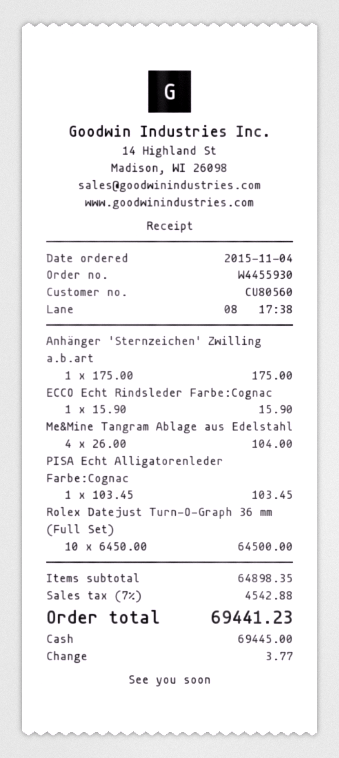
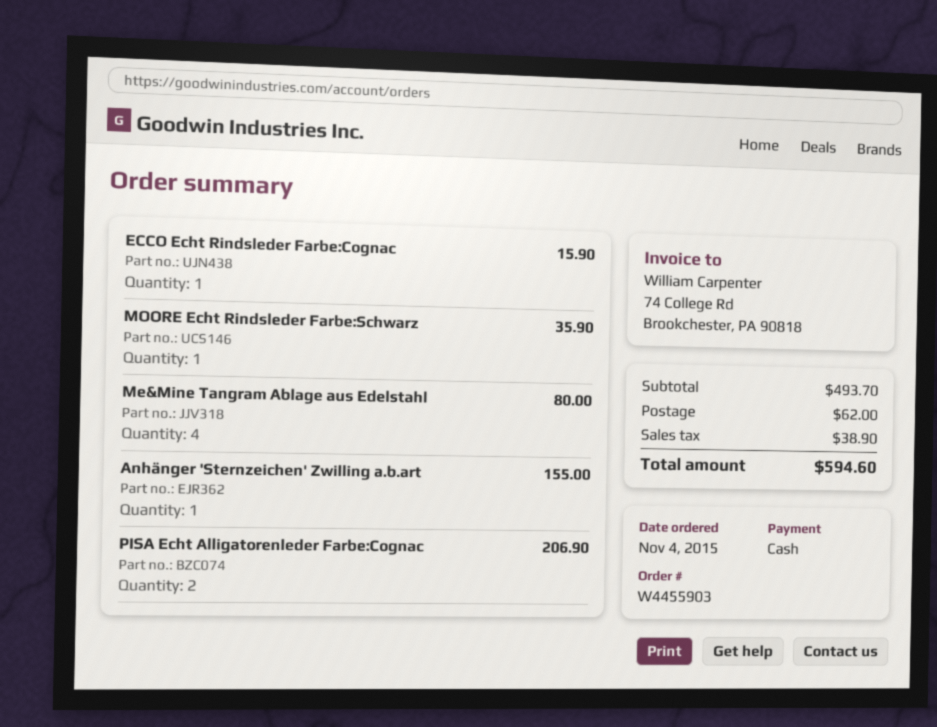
order number: W4455930 -> W4455903
Anhänger 'Sternzeichen' Zwilling a.b.art: 1 for 175.00 -> 1 for 155.00
Me&Mine Tangram Ablage aus Edelstahl: 4 for 104.00 -> 4 for 80.00
PISA Echt Alligatorenleder Farbe:Cognac: 1 for 103.45 -> 2 for 206.90
Rolex Datejust Turn-O-Graph 36 mm (Full Set): 10 for 64500.00 -> none
MOORE Echt Rindsleder Farbe:Schwarz: none -> 1 for 35.90
subtotal: 64898.35 -> 493.70
shipping: none -> 62.00
tax: 4542.88 -> 38.90
total: 69441.23 -> 594.60

